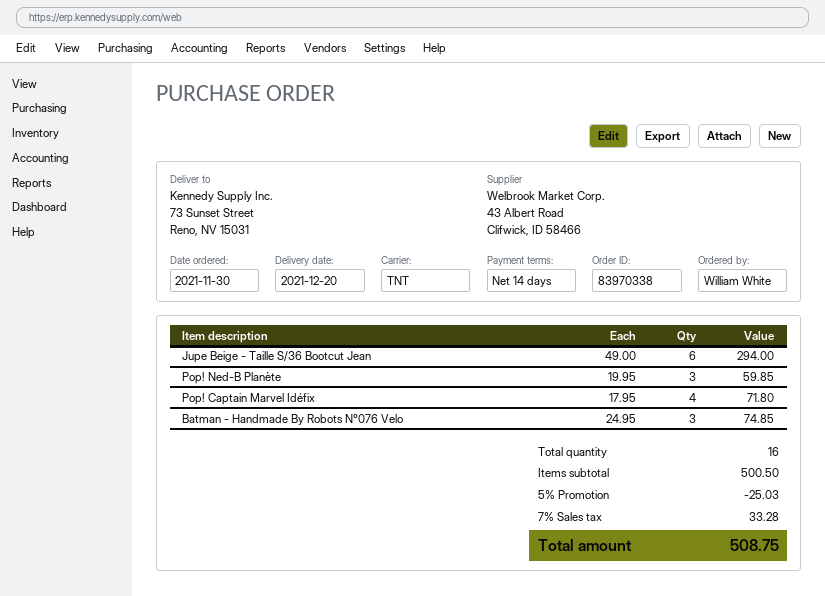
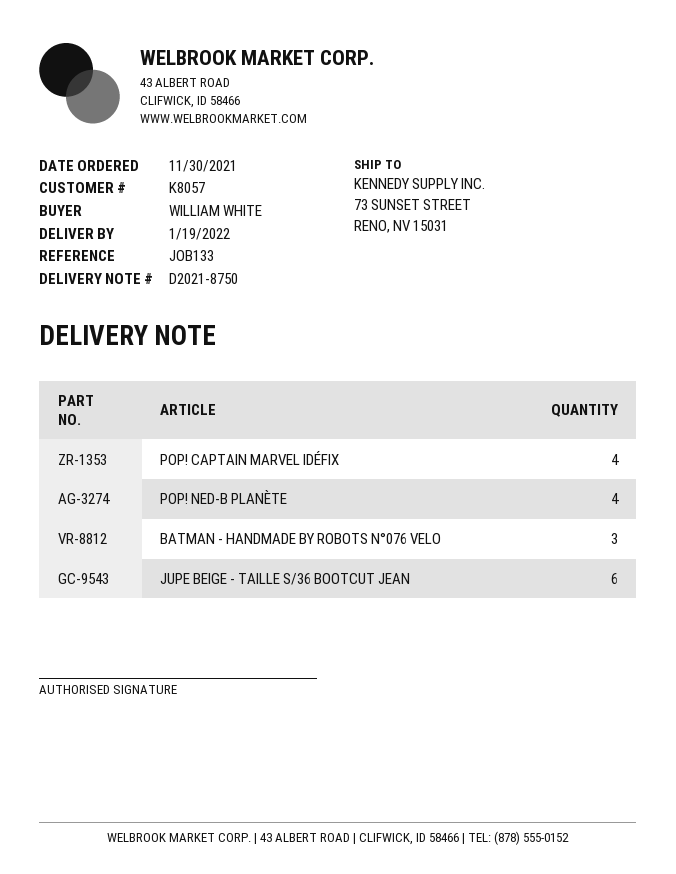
delivery date: 2021-12-20 -> 2022-01-19
Pop! Ned-B Planète: 3 -> 4

